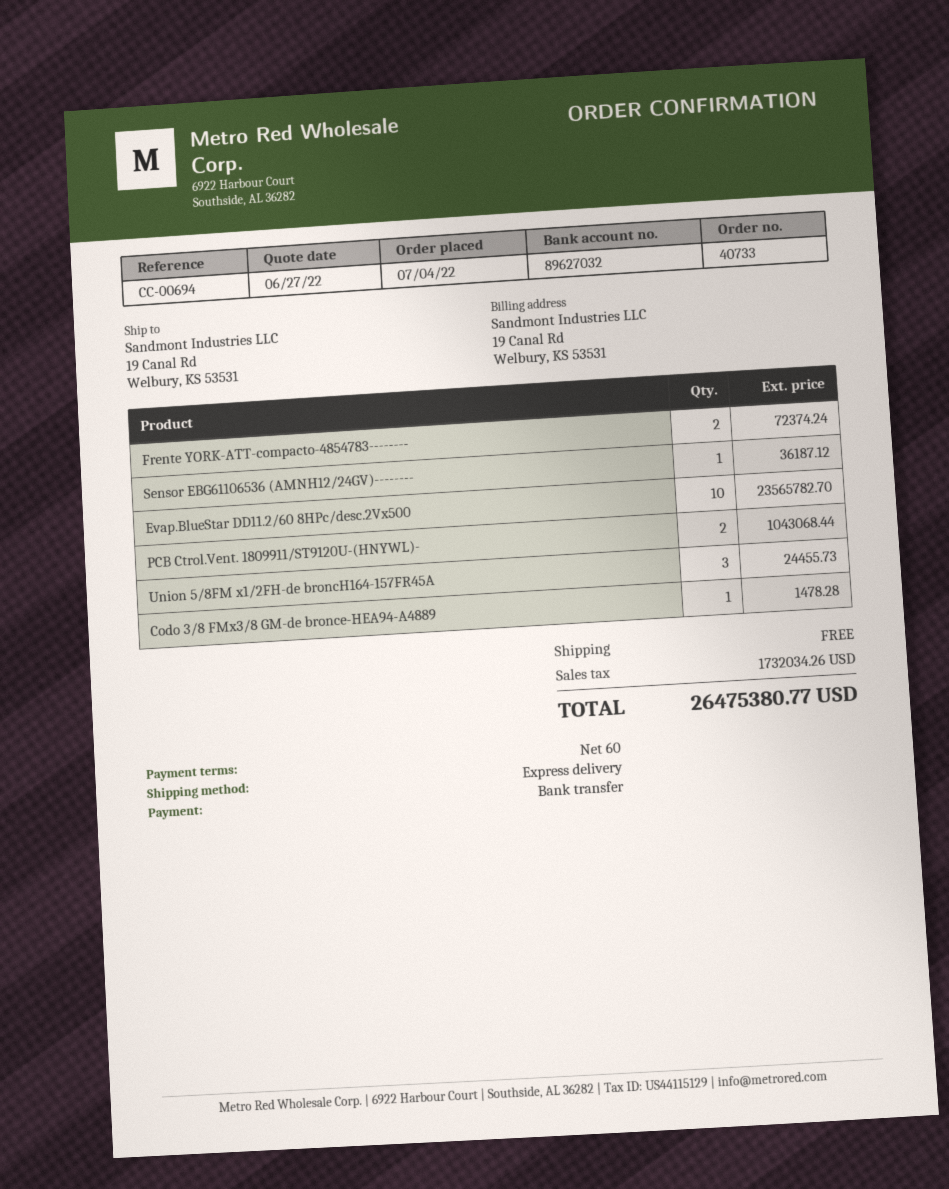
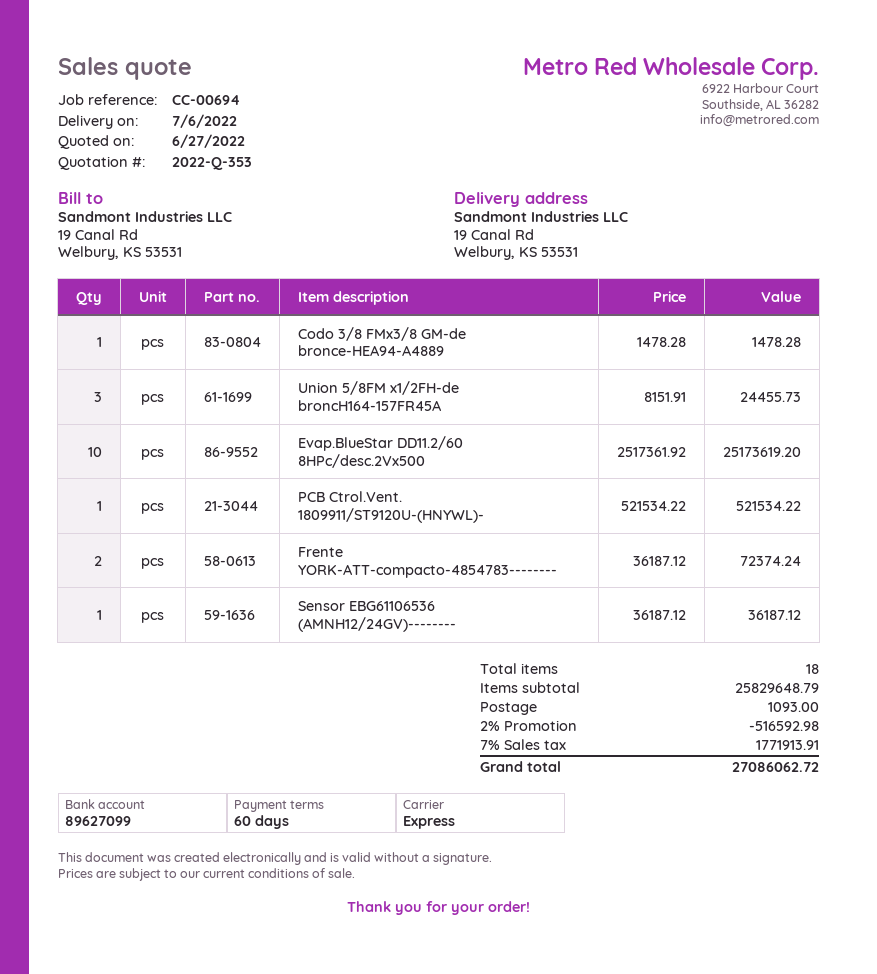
bank account: 89627032 -> 89627099
Evap.BlueStar DD11.2/60 8HPc/desc.2Vx500: 10 for 23565782.70 -> 10 for 25173619.20
PCB Ctrol.Vent. 1809911/ST9120U-(HNYWL)-: 2 for 1043068.44 -> 1 for 521534.22
discount: none -> 2% = 516592.98
shipping: 0.00 -> 1093.00
tax: 1732034.26 -> 1771913.91
total: 26475380.77 -> 27086062.72

